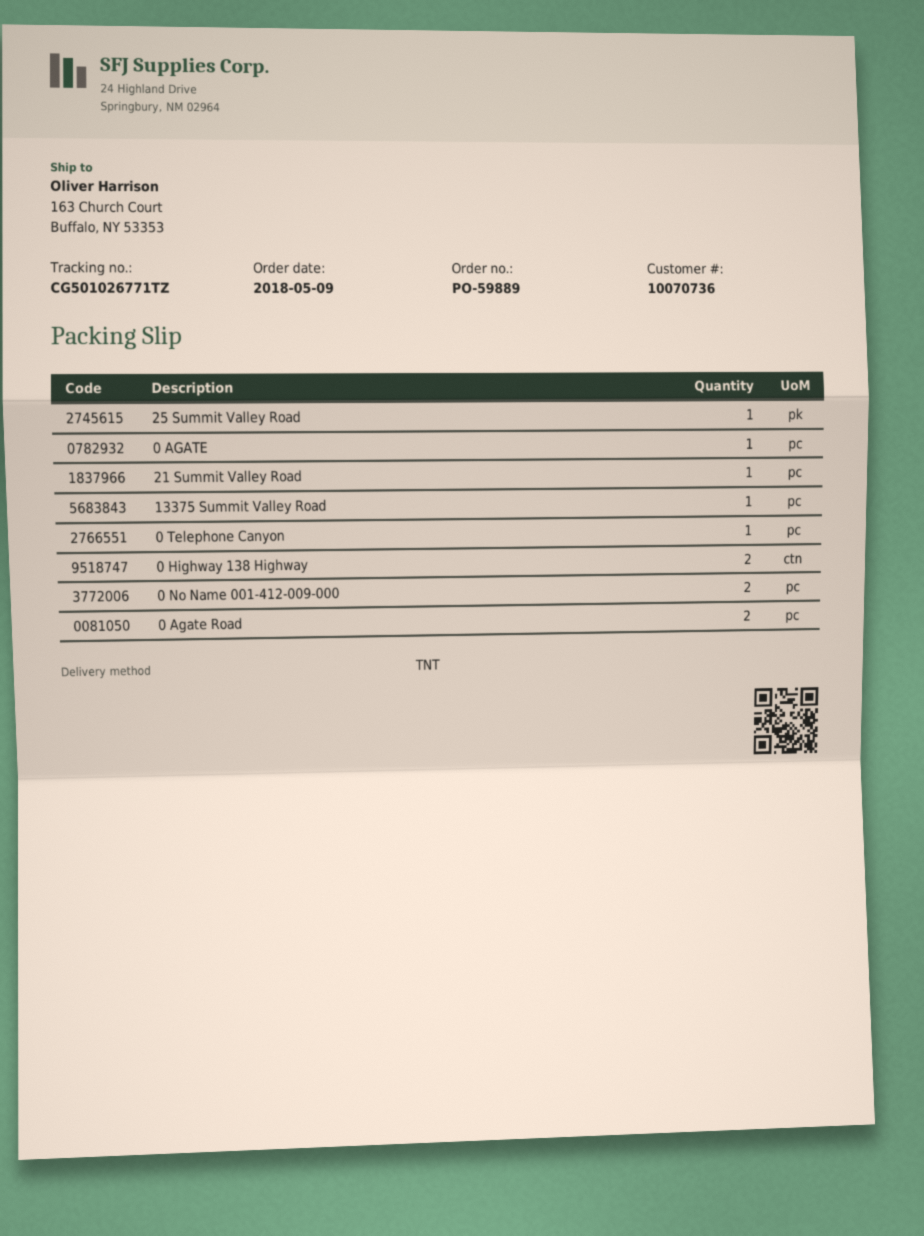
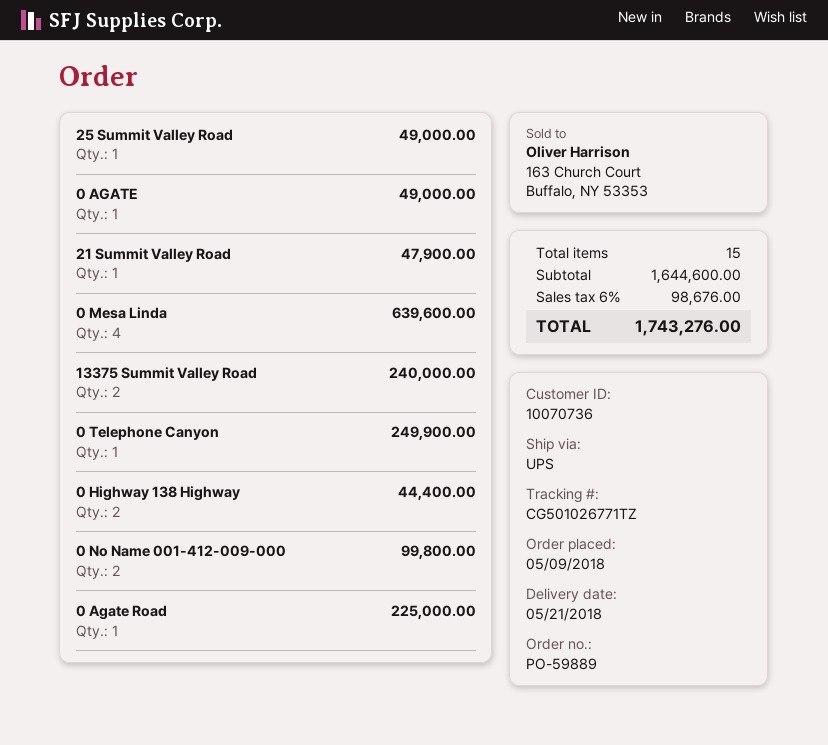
shipping method: TNT -> UPS
13375 Summit Valley Road: 1 -> 2
0 Agate Road: 2 -> 1
0 Mesa Linda: none -> 4

